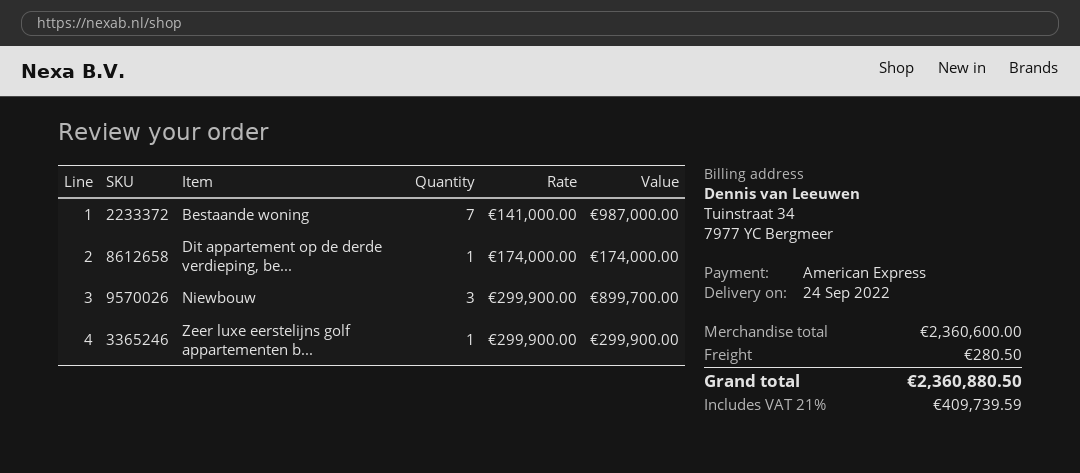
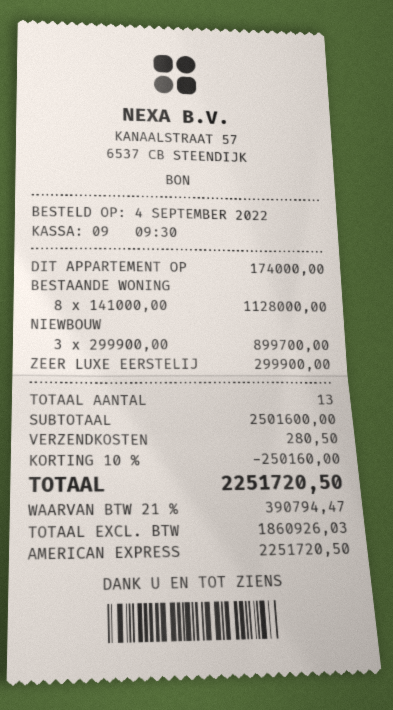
Bestaande woning: 7 x 141000.00 = 987000.00 -> 8 x 141000.00 = 1128000.00
subtotal: 2360600.00 -> 2501600.00
discount: none -> 10% = 250160.00
tax: 21% = 409739.59 -> 21% = 390794.47
total: 2360880.50 -> 2251720.50

